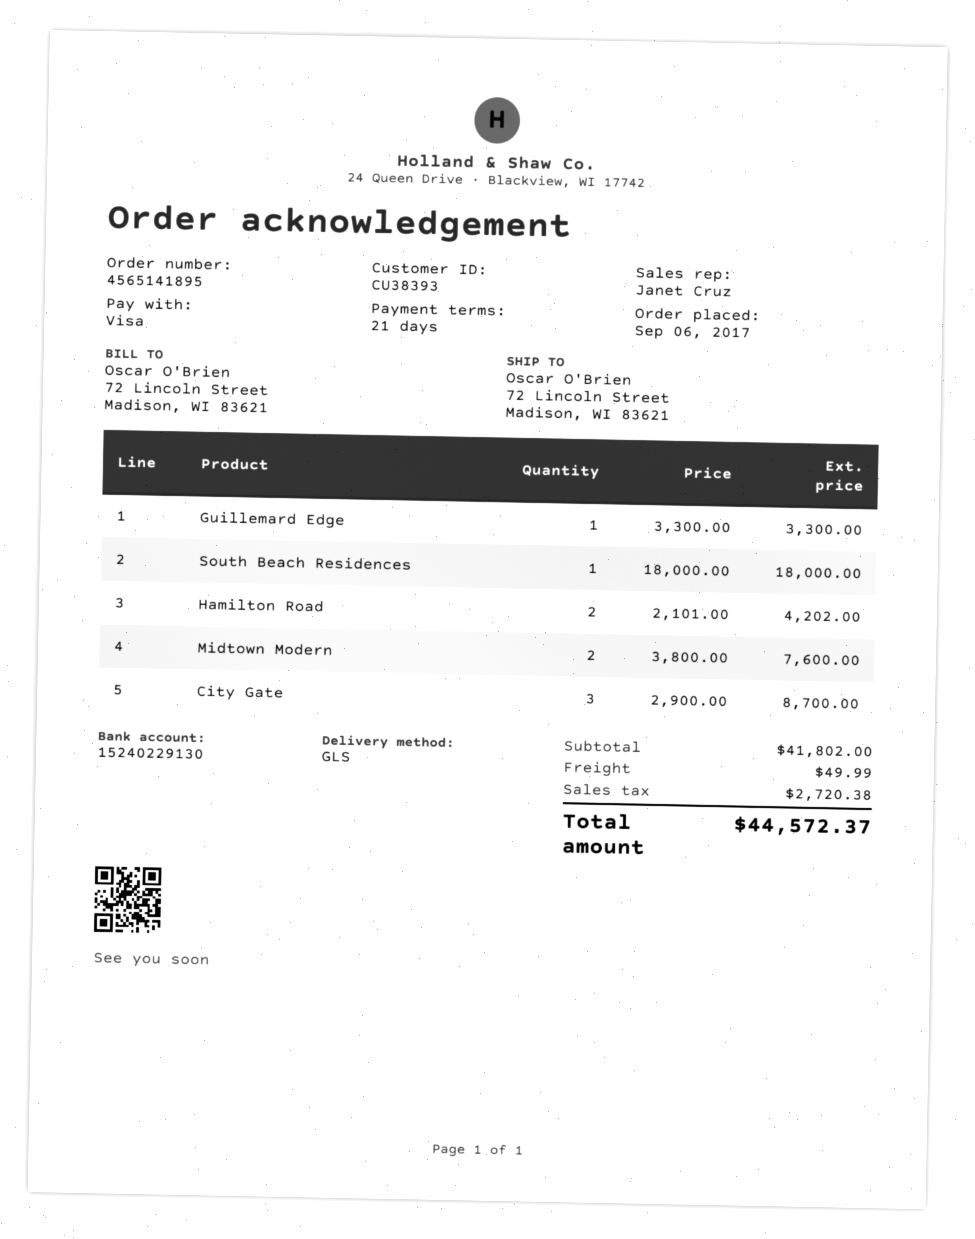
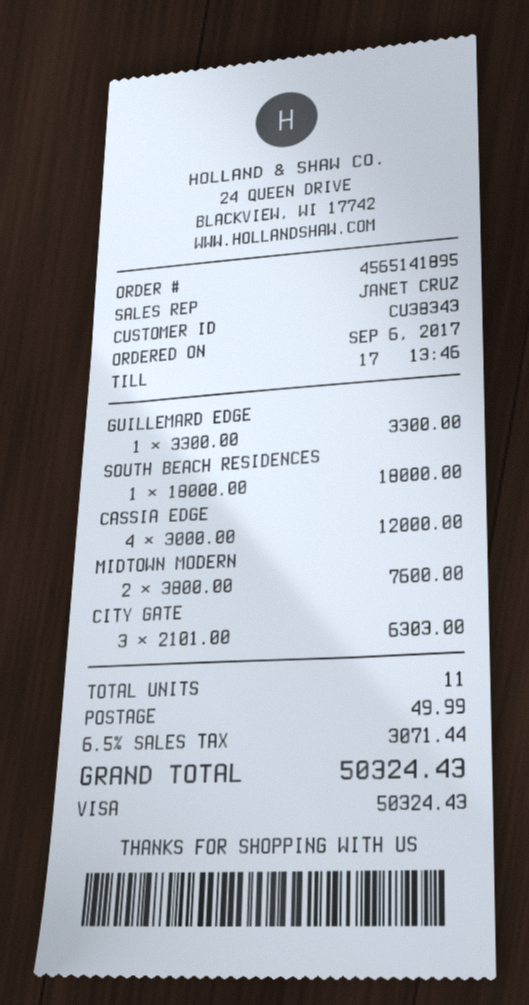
customer number: CU38393 -> CU38343
Hamilton Road: 2 x 2101.00 = 4202.00 -> none
City Gate: 3 x 2900.00 = 8700.00 -> 3 x 2101.00 = 6303.00
CASSIA EDGE: none -> 4 x 3000.00 = 12000.00
tax: 2720.38 -> 3071.44
total: 44572.37 -> 50324.43

